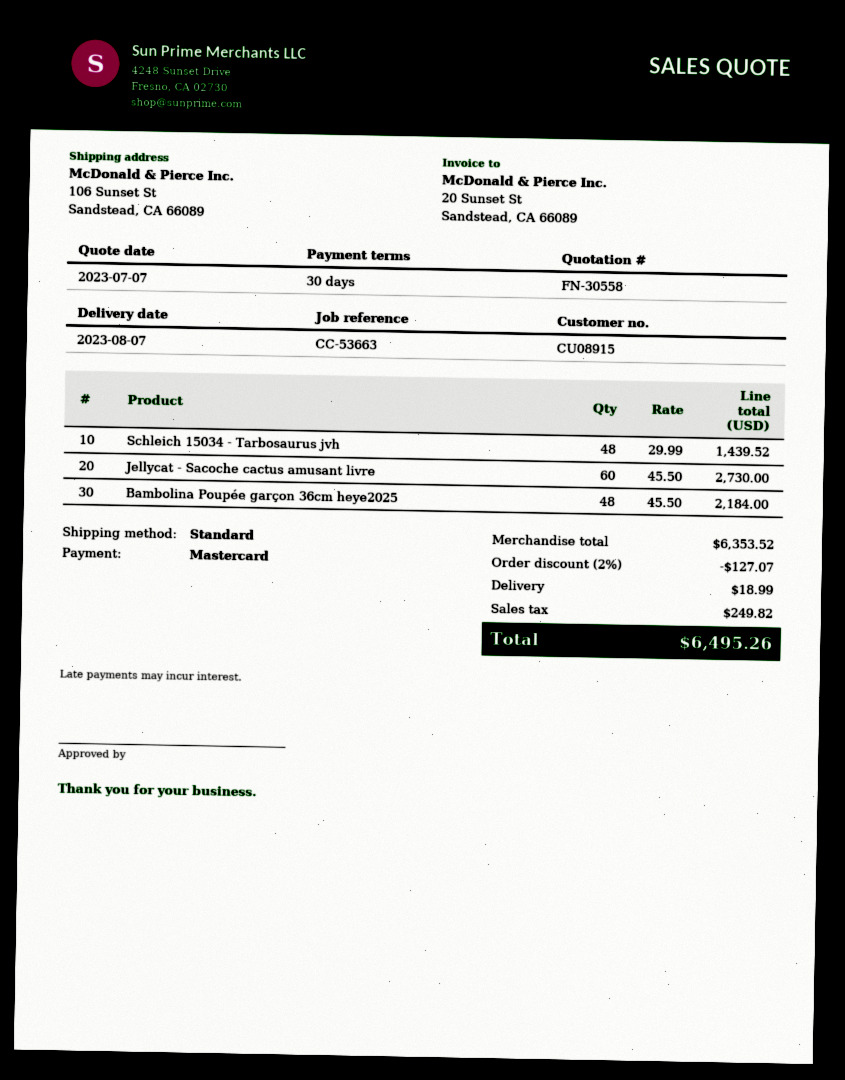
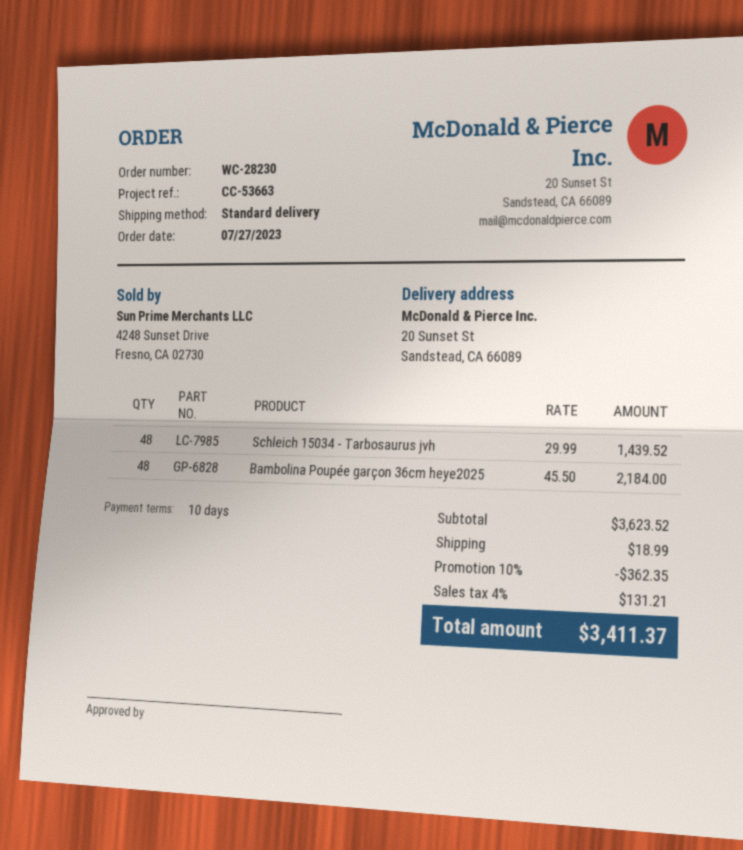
payment terms: 30 days -> 10 days
ship to: 106 Sunset St, Sandstead, CA 66089 -> 20 Sunset St, Sandstead, CA 66089
Jellycat - Sacoche cactus amusant livre: 60 x 45.50 = 2730.00 -> none
subtotal: 6353.52 -> 3623.52
discount: 2% = 127.07 -> 10% = 362.35
tax: 249.82 -> 131.21
total: 6495.26 -> 3411.37

